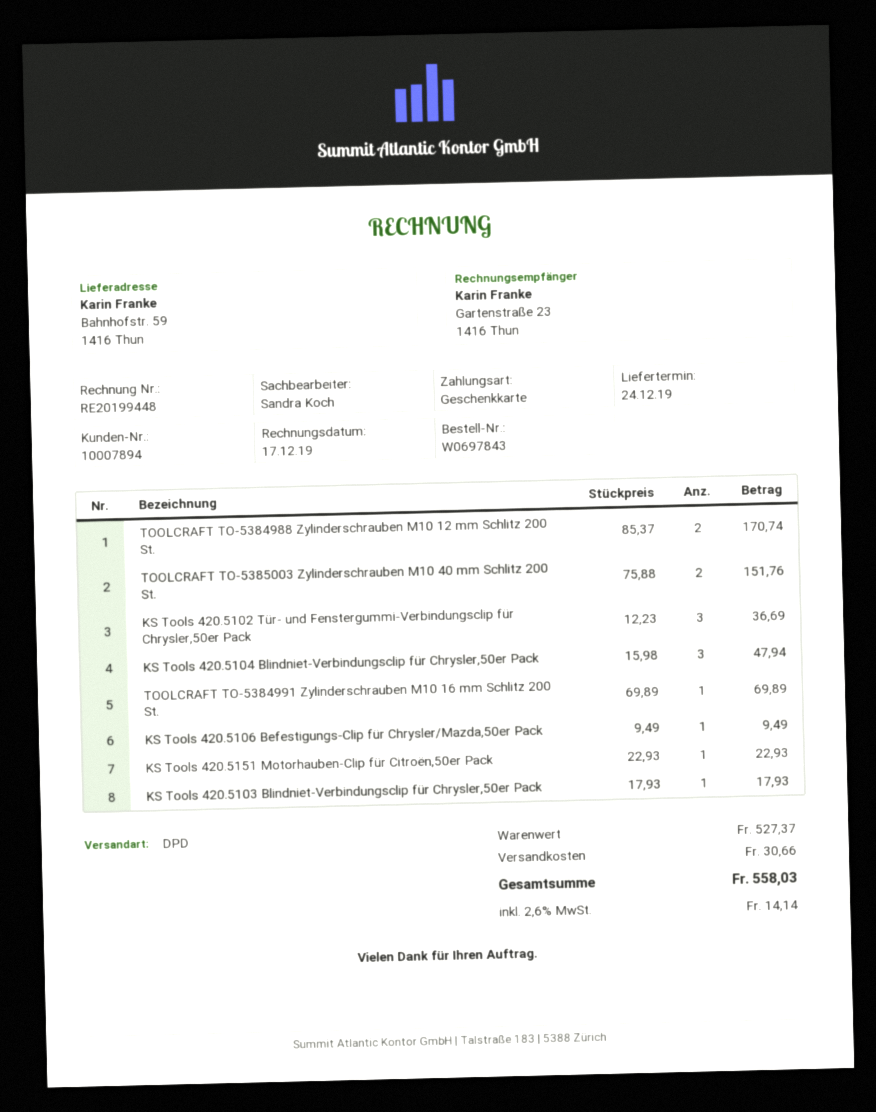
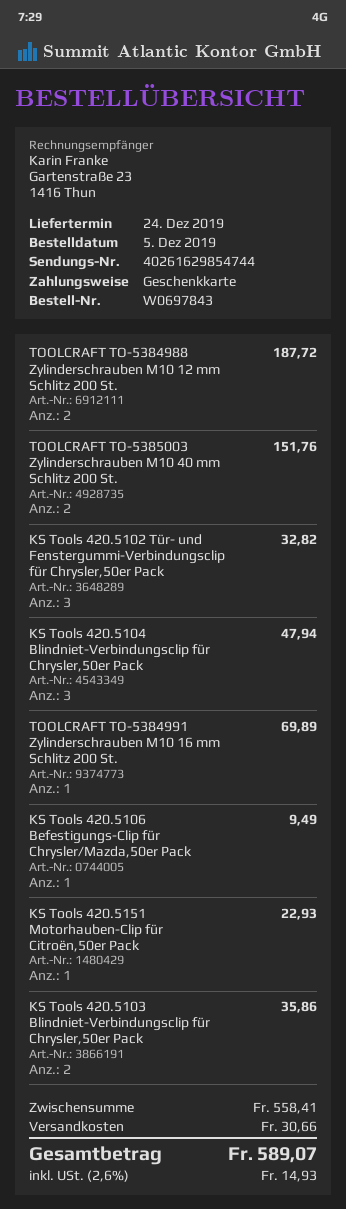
TOOLCRAFT TO-5384988 Zylinderschrauben M10 12 mm Schlitz 200 St.: 2 for 170.74 -> 2 for 187.72
KS Tools 420.5102 Tür- und Fenstergummi-Verbindungsclip für Chrysler,50er Pack: 3 for 36.69 -> 3 for 32.82
KS Tools 420.5103 Blindniet-Verbindungsclip für Chrysler,50er Pack: 1 for 17.93 -> 2 for 35.86
subtotal: 527.37 -> 558.41
tax: 2.6% = 14.14 -> 2.6% = 14.93
total: 558.03 -> 589.07

